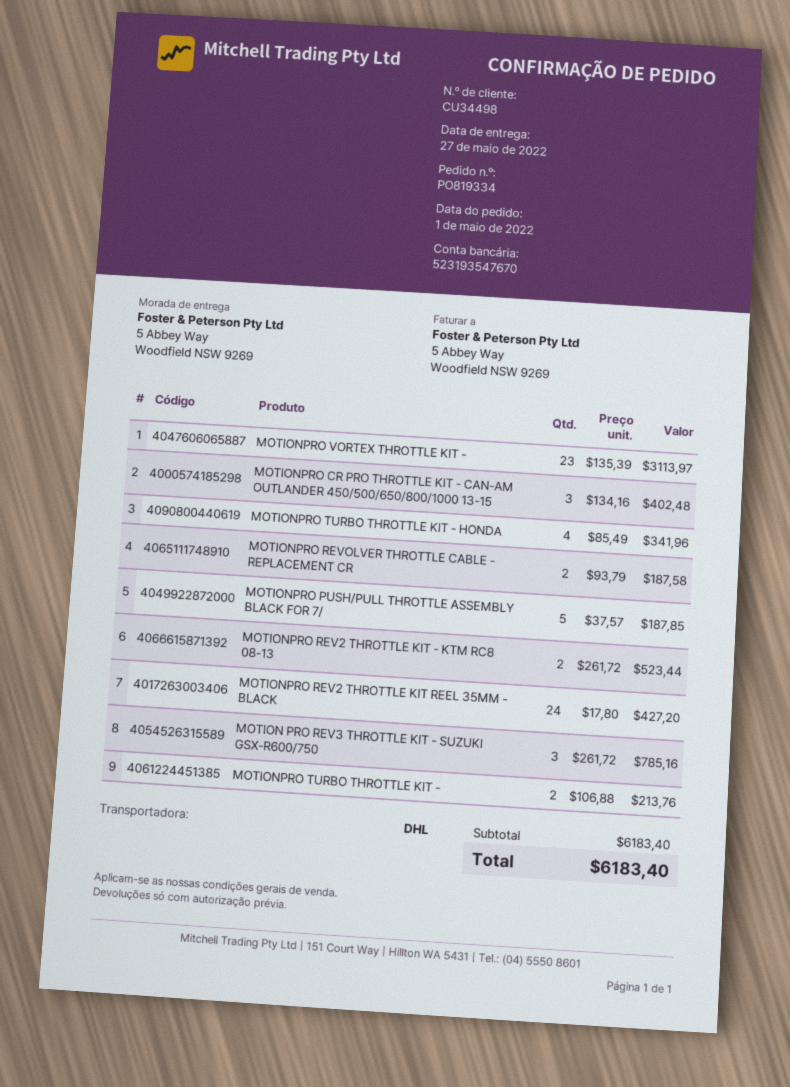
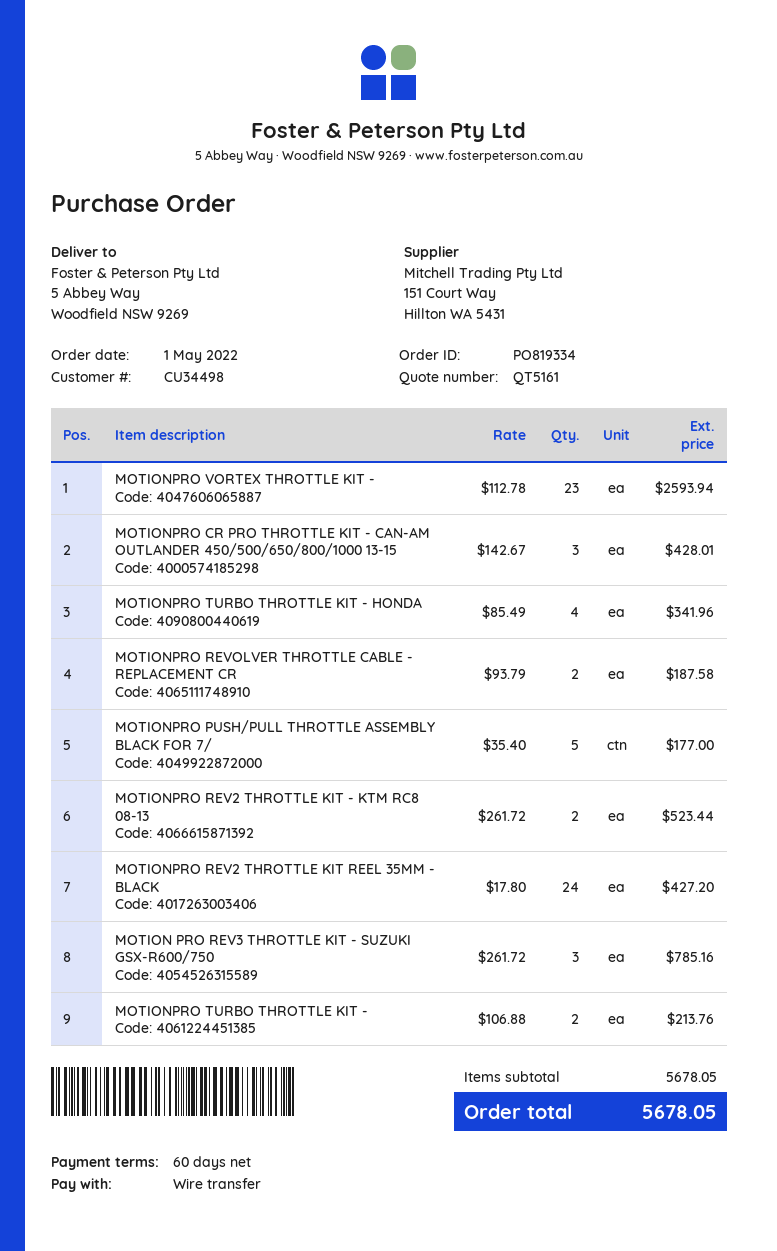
MOTIONPRO VORTEX THROTTLE KIT -: 23 x 135.39 = 3113.97 -> 23 x 112.78 = 2593.94
MOTIONPRO CR PRO THROTTLE KIT - CAN-AM OUTLANDER 450/500/650/800/1000 13-15: 3 x 134.16 = 402.48 -> 3 x 142.67 = 428.01
MOTIONPRO PUSH/PULL THROTTLE ASSEMBLY BLACK FOR 7/: 5 x 37.57 = 187.85 -> 5 x 35.40 = 177.00
subtotal: 6183.40 -> 5678.05
total: 6183.40 -> 5678.05

